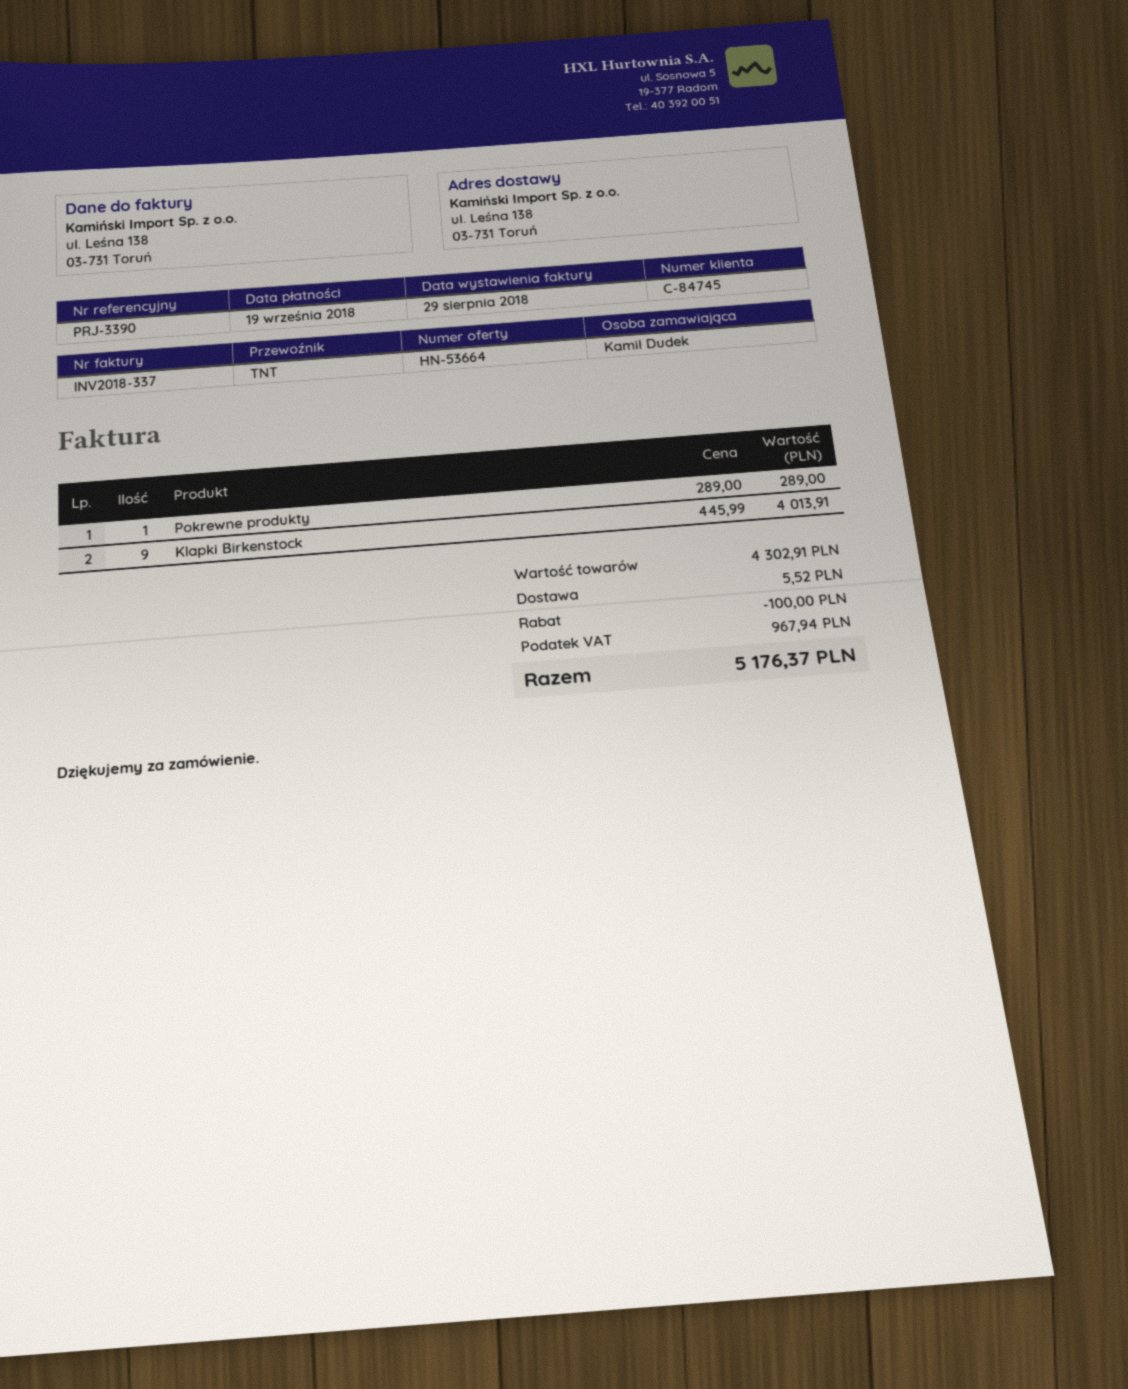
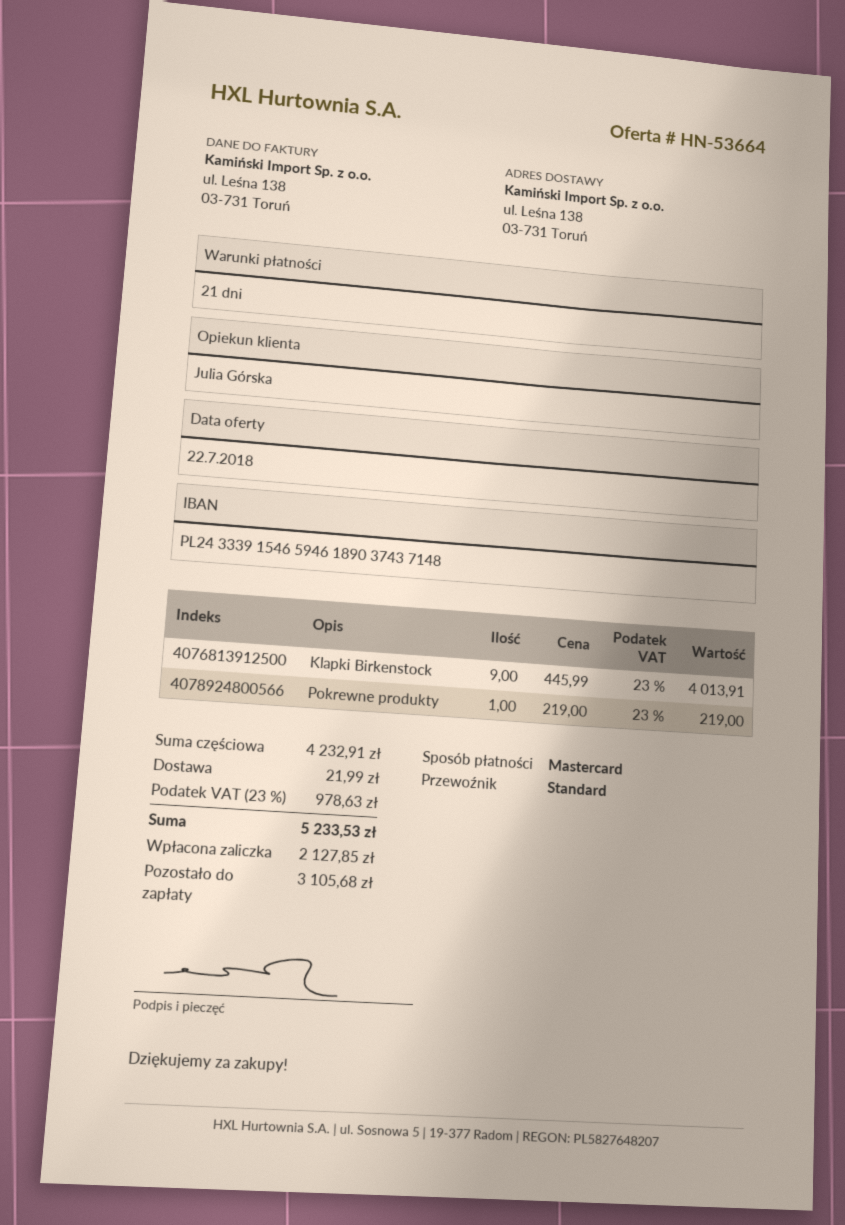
shipping method: TNT -> standard
Pokrewne produkty: 1 x 289.00 = 289.00 -> 1 x 219.00 = 219.00
subtotal: 4302.91 -> 4232.91
discount: 100.00 -> none
shipping: 5.52 -> 21.99
tax: 967.94 -> 978.63
total: 5176.37 -> 5233.53

